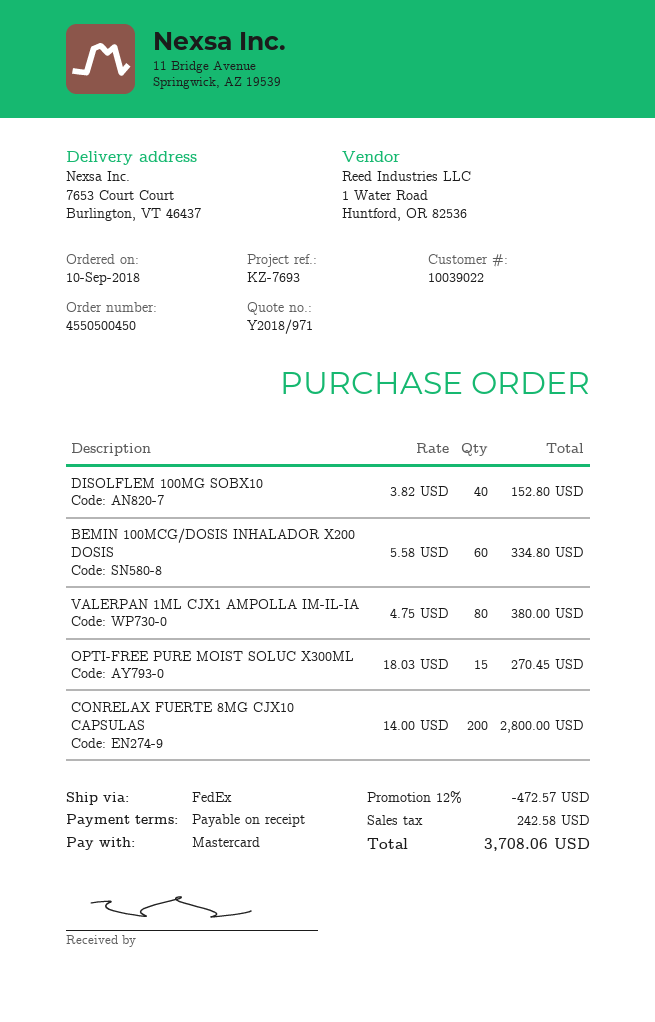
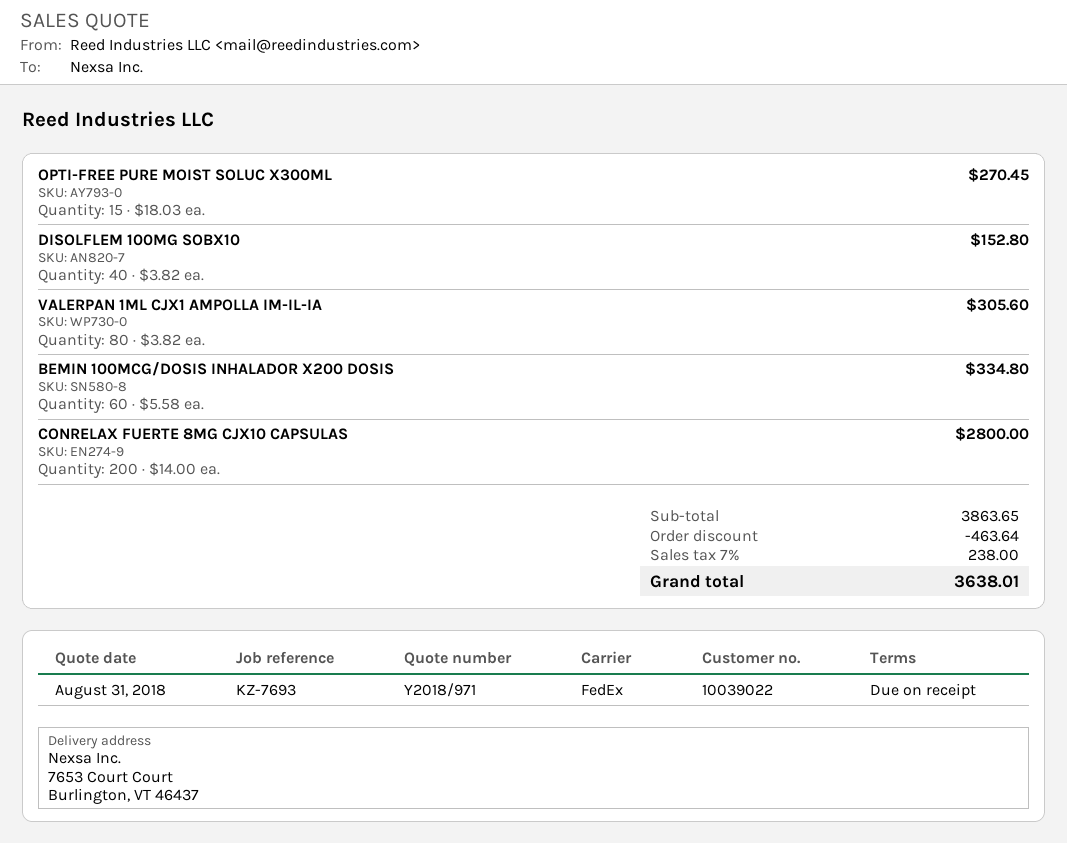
VALERPAN 1ML CJX1 AMPOLLA IM-IL-IA: 80 x 4.75 = 380.00 -> 80 x 3.82 = 305.60
discount: 472.57 -> 463.64
tax: 242.58 -> 238.00
total: 3708.06 -> 3638.01

